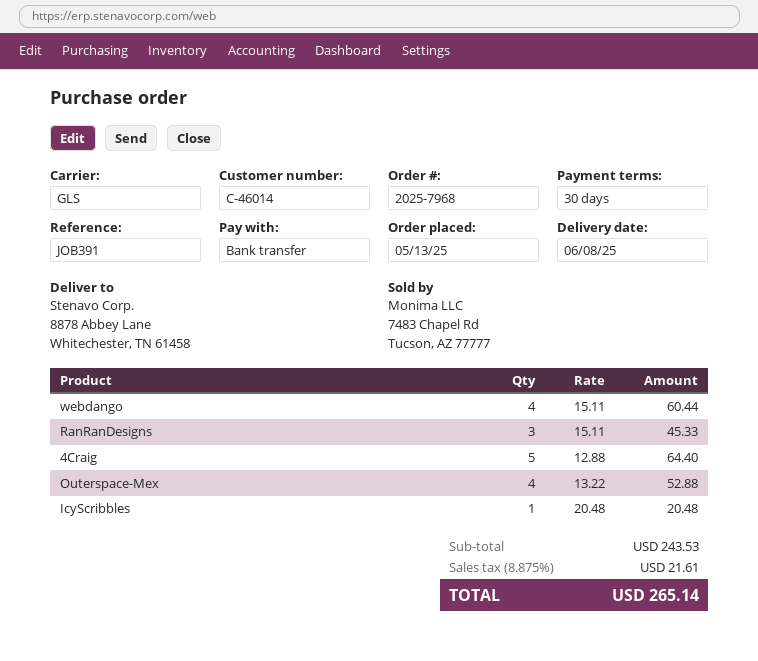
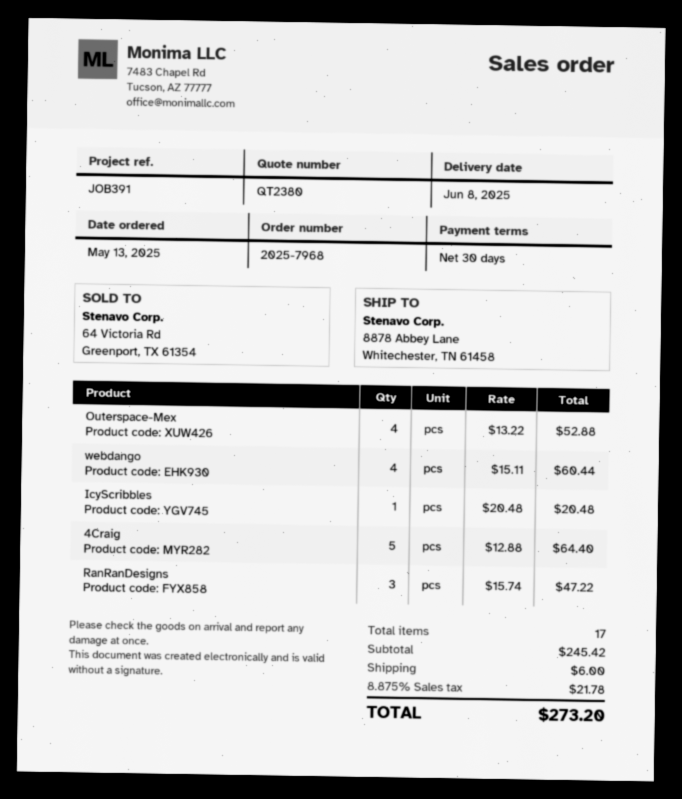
RanRanDesigns: 3 x 15.11 = 45.33 -> 3 x 15.74 = 47.22
subtotal: 243.53 -> 245.42
shipping: none -> 6.00
tax: 8.875% = 21.61 -> 8.875% = 21.78
total: 265.14 -> 273.20

